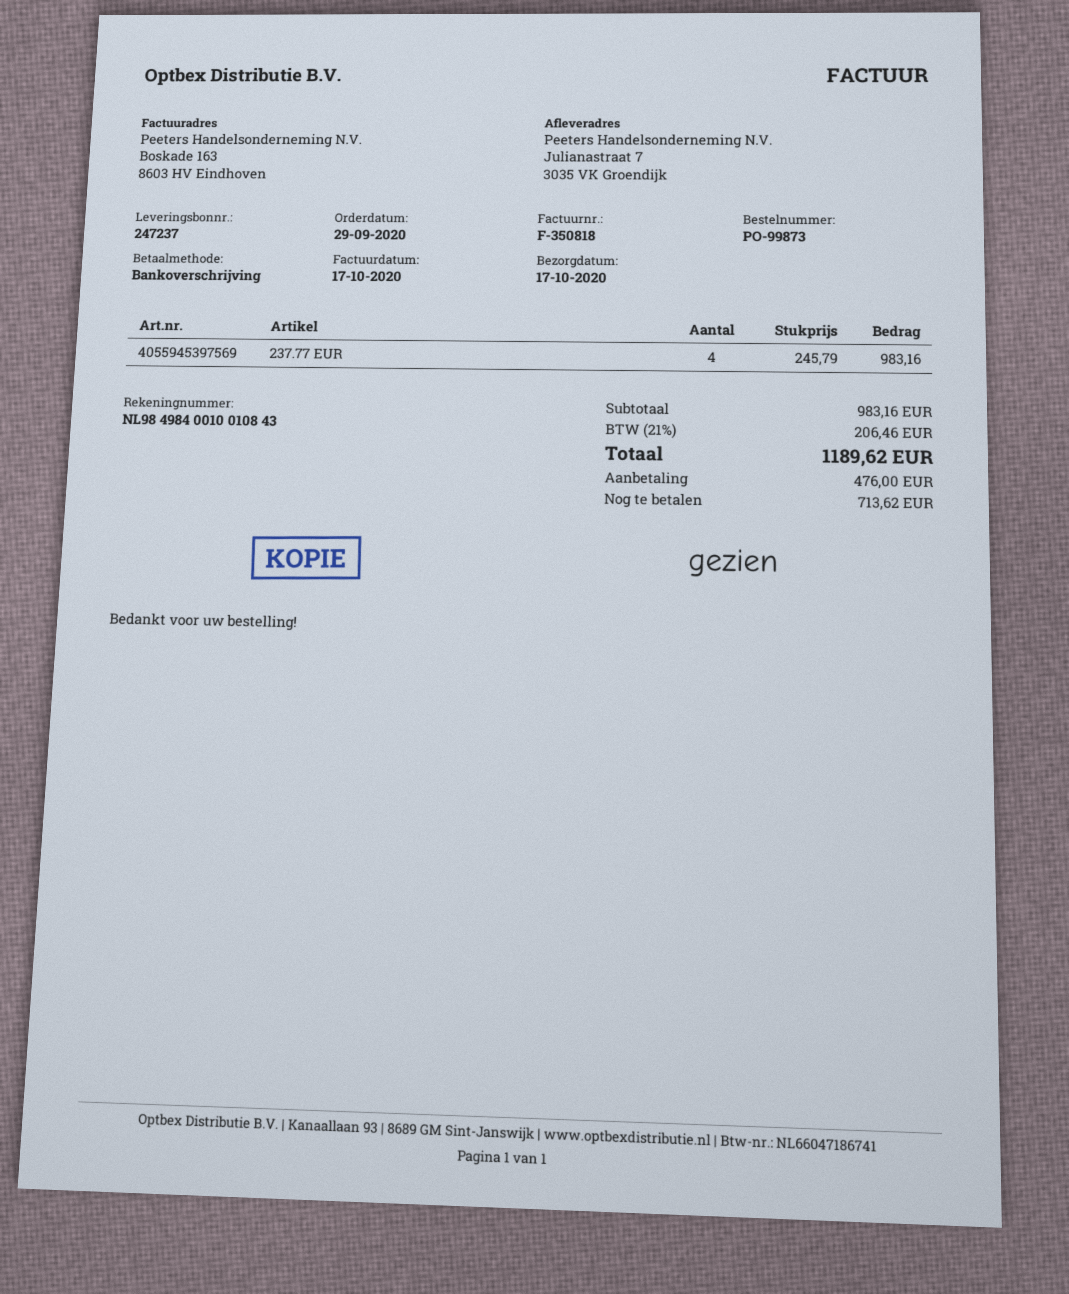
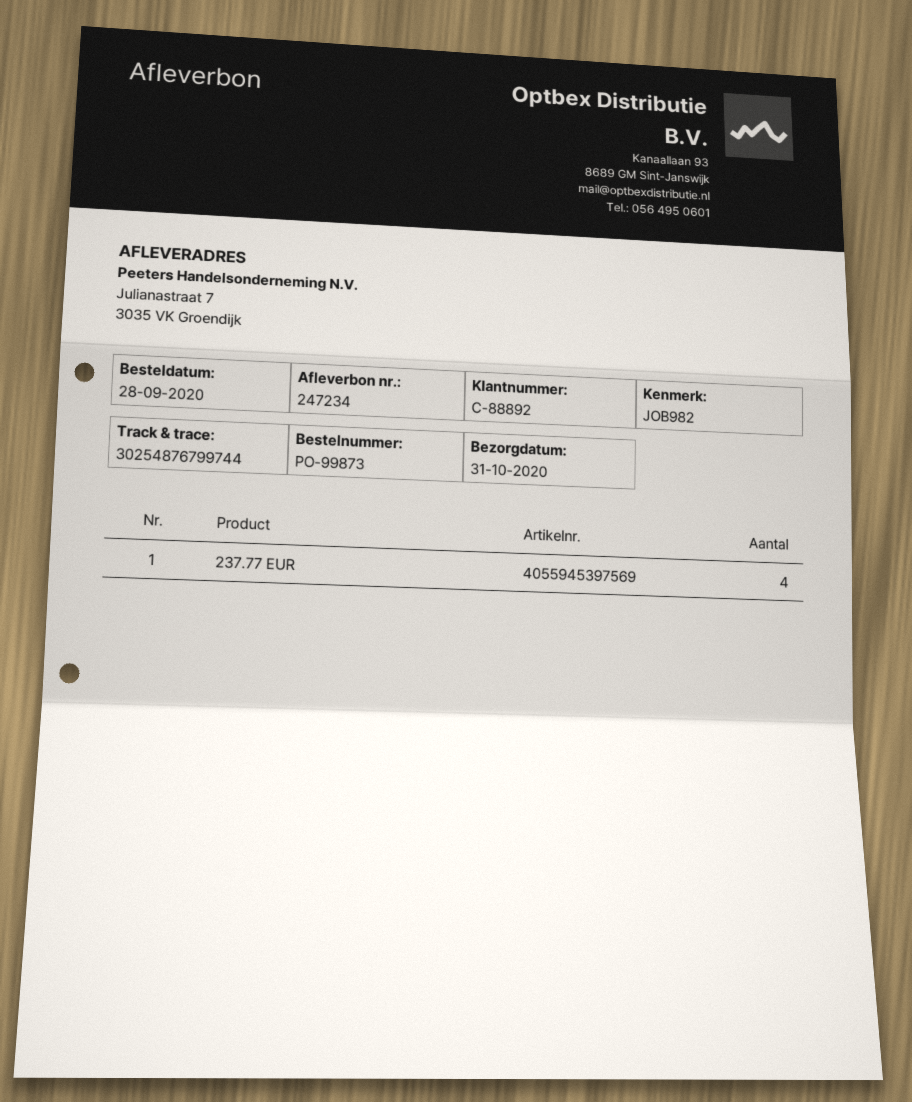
order date: 2020-09-29 -> 2020-09-28
delivery note number: 247237 -> 247234
delivery date: 2020-10-17 -> 2020-10-31

